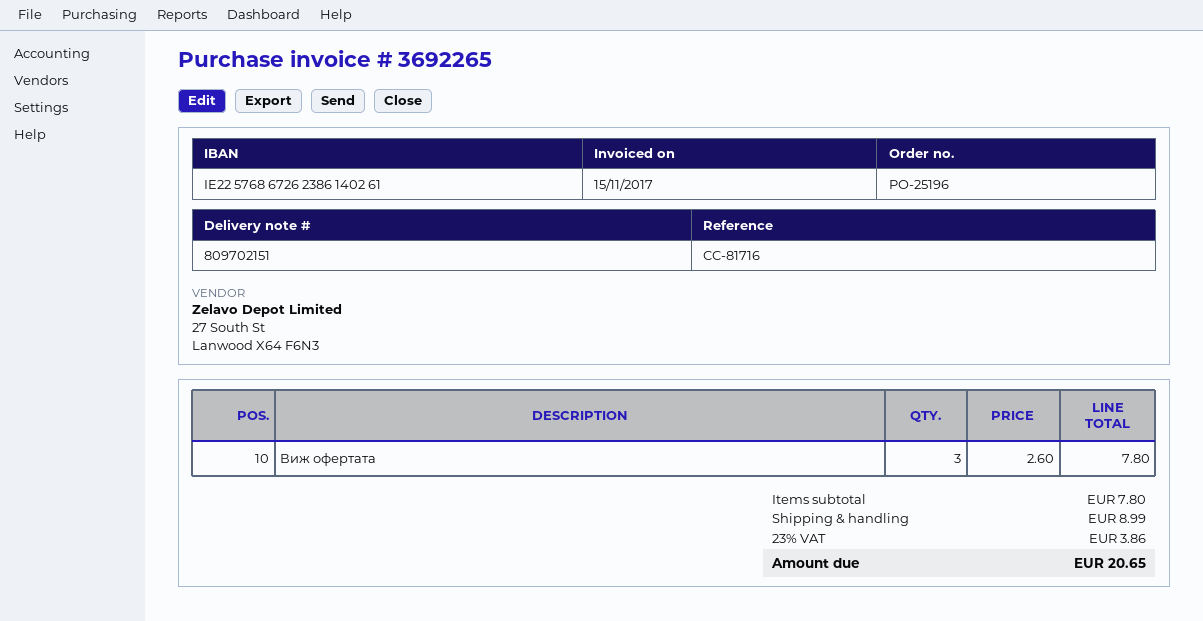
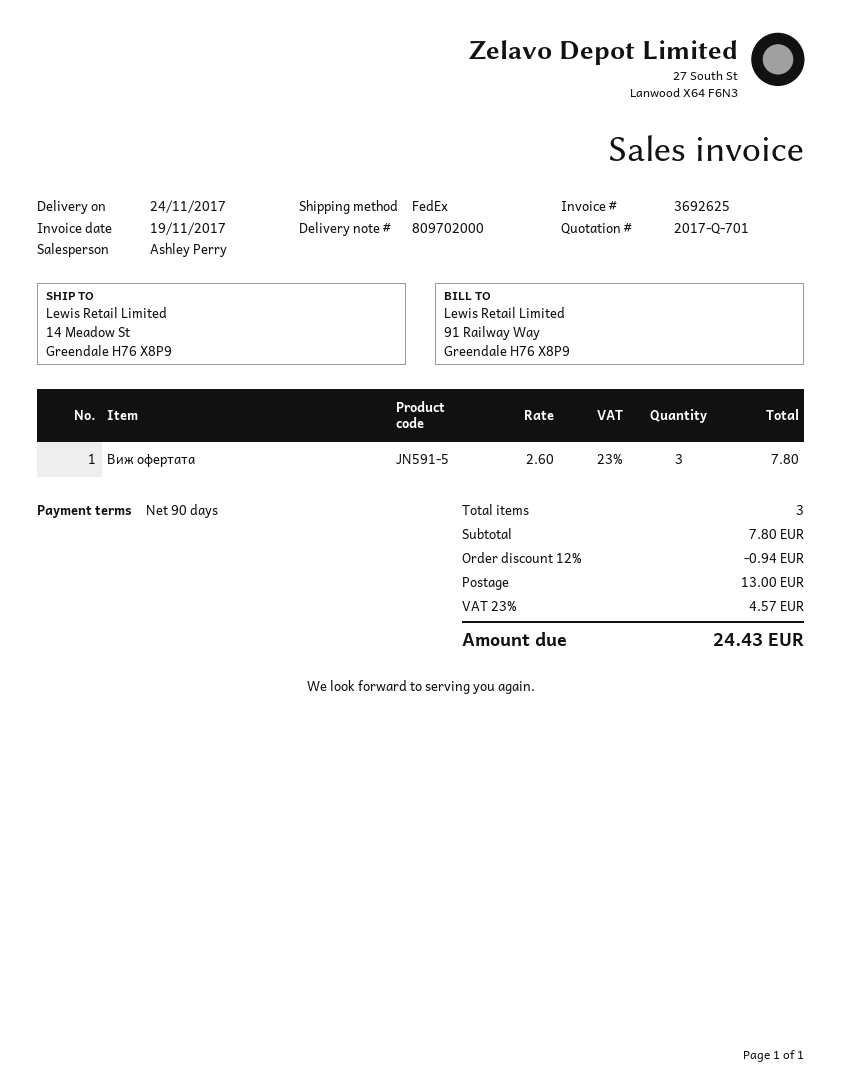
delivery note number: 809702151 -> 809702000
invoice number: 3692265 -> 3692625
invoice date: 2017-11-15 -> 2017-11-19
discount: none -> 12% = 0.94
shipping: 8.99 -> 13.00
tax: 23% = 3.86 -> 23% = 4.57
total: 20.65 -> 24.43

